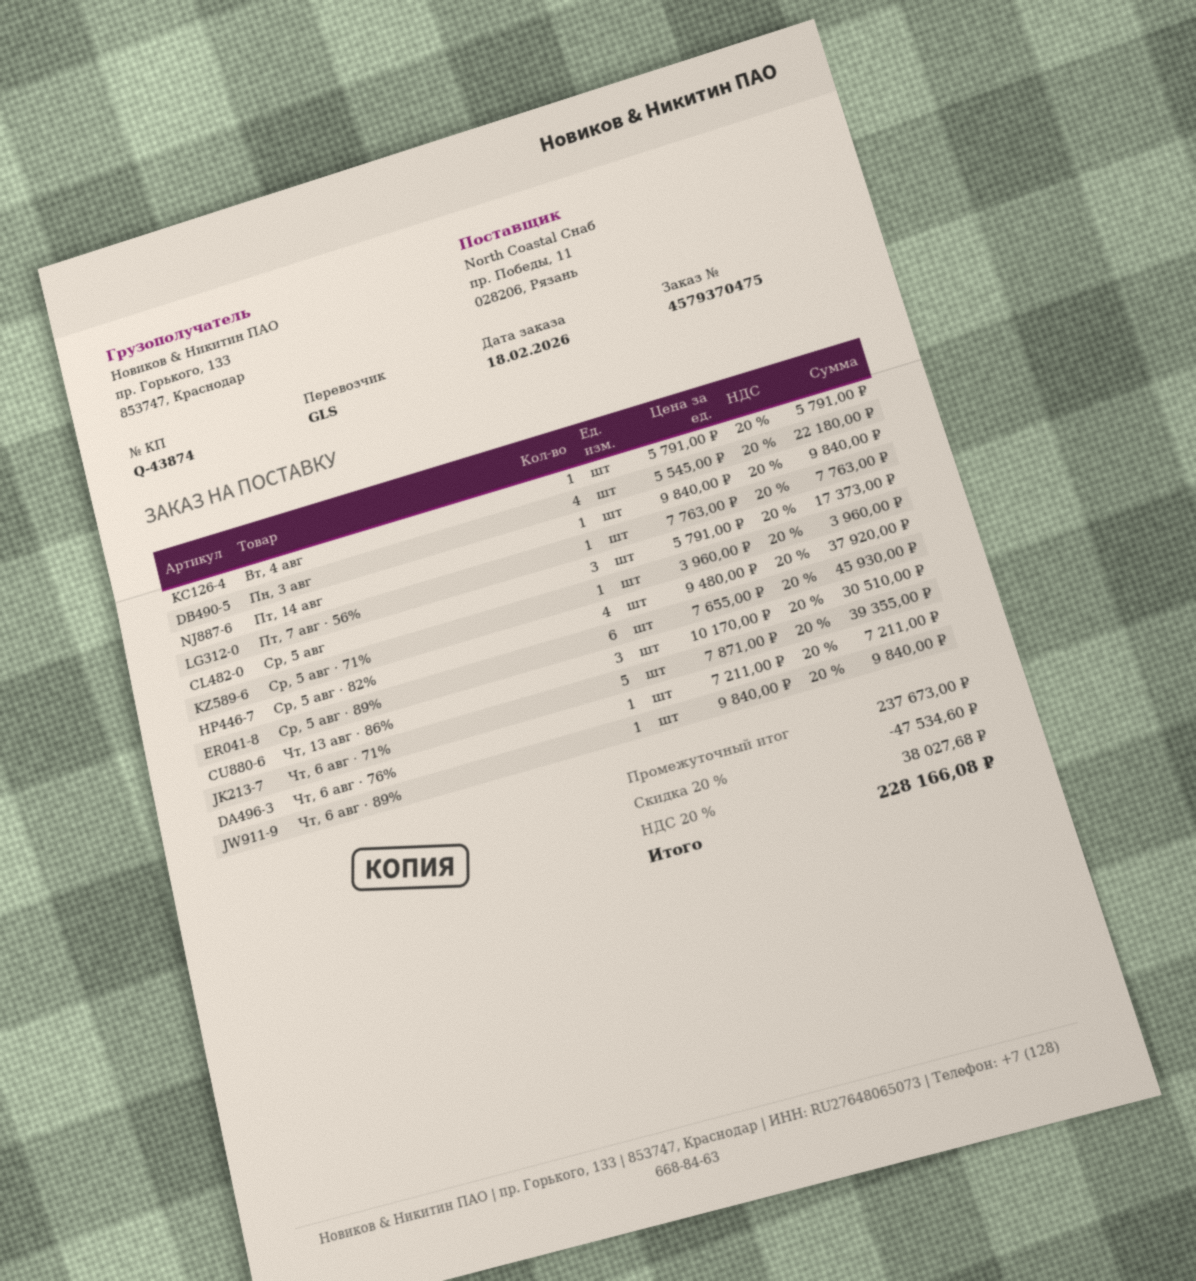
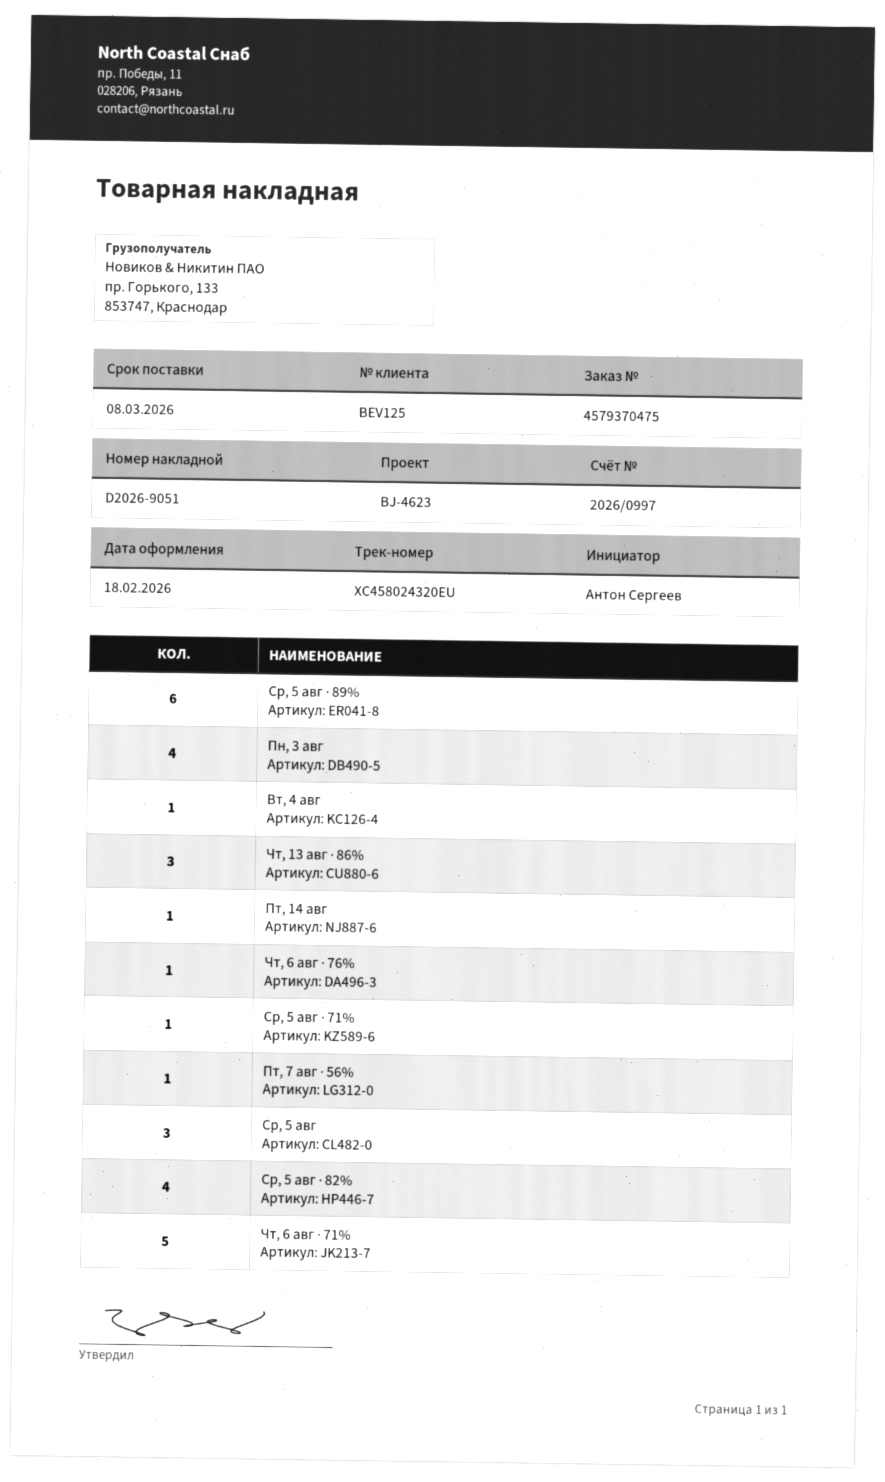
Чт, 6 авг · 89%: 1 -> none

